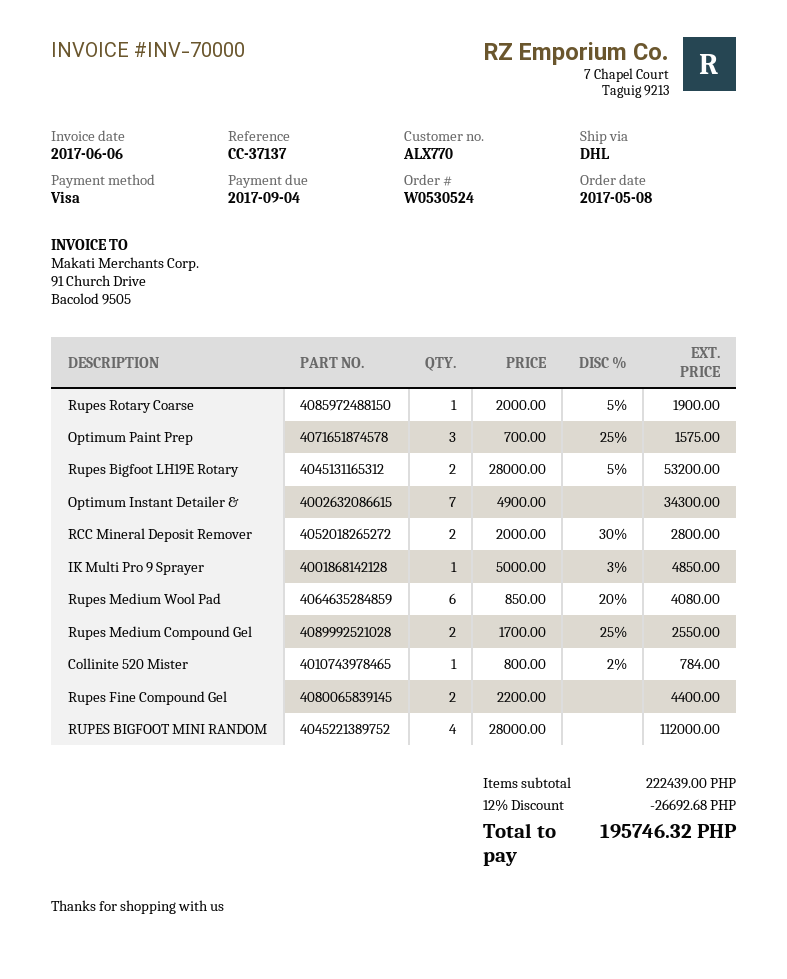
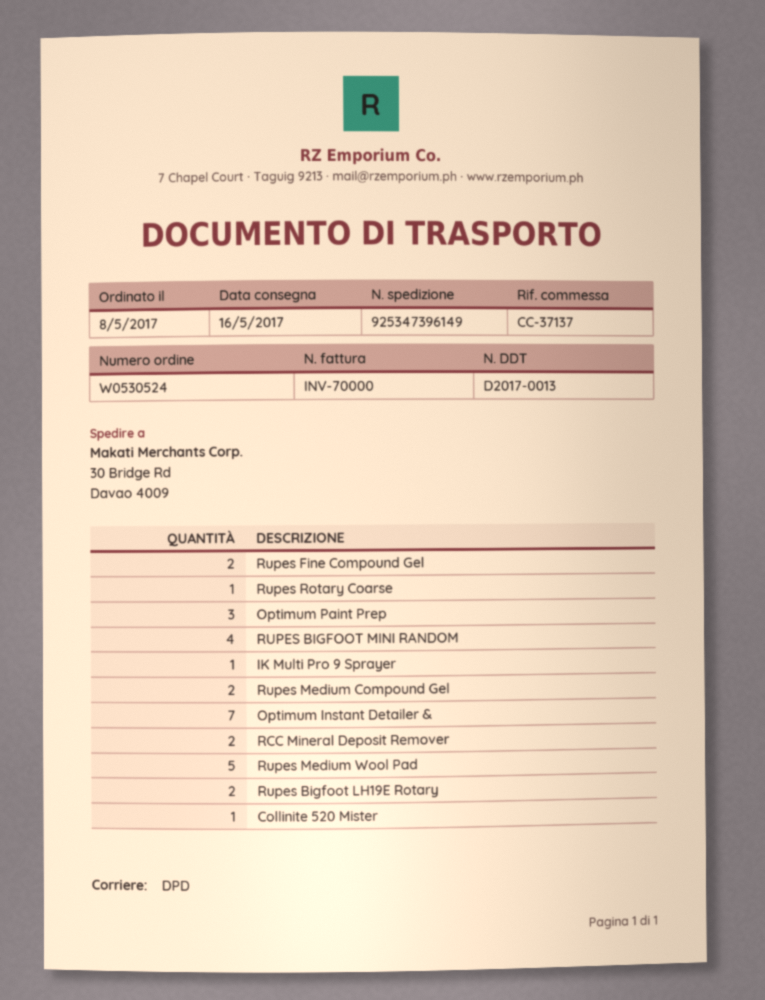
shipping method: DHL -> DPD
Rupes Medium Wool Pad: 6 -> 5

